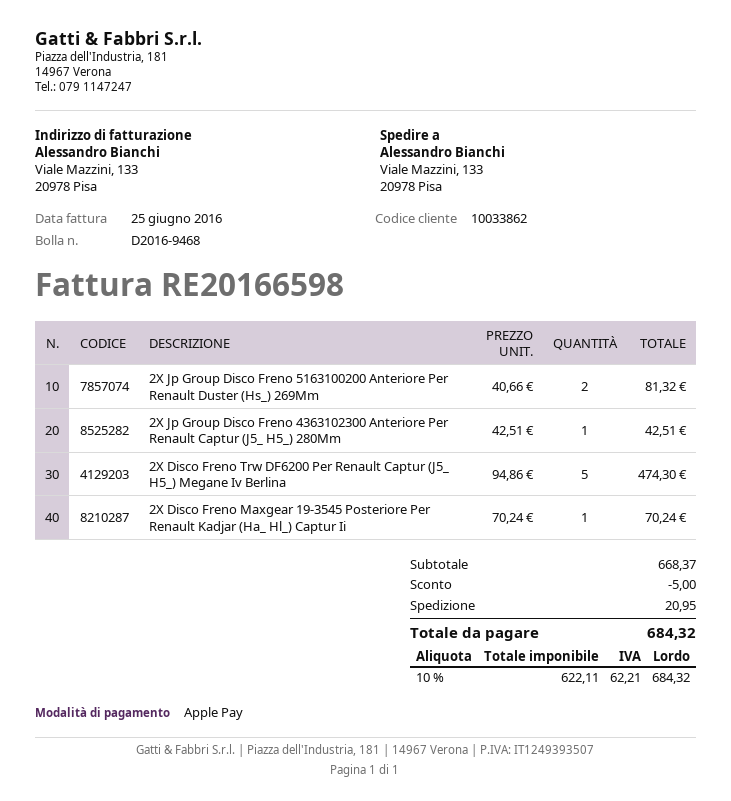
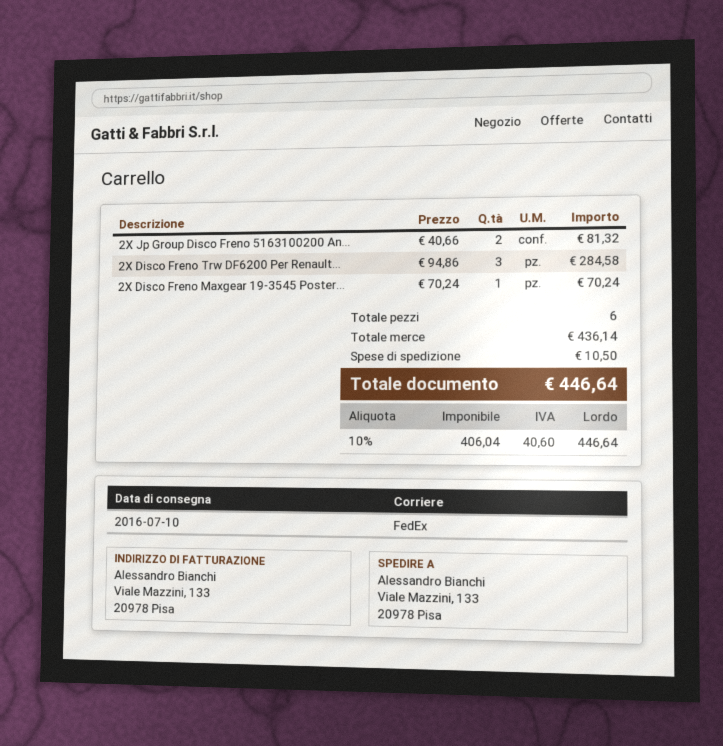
2X Jp Group Disco Freno 4363102300 Anteriore Per Renault Captur (J5_ H5_) 280Mm: 1 x 42.51 = 42.51 -> none
2X Disco Freno Trw DF6200 Per Renault Captur (J5_ H5_) Megane Iv Berlina: 5 x 94.86 = 474.30 -> 3 x 94.86 = 284.58
subtotal: 668.37 -> 436.14
discount: 5.00 -> none
shipping: 20.95 -> 10.50
net: 622.11 -> 406.04
tax: 10% = 62.21 -> 10% = 40.60
total: 684.32 -> 446.64

